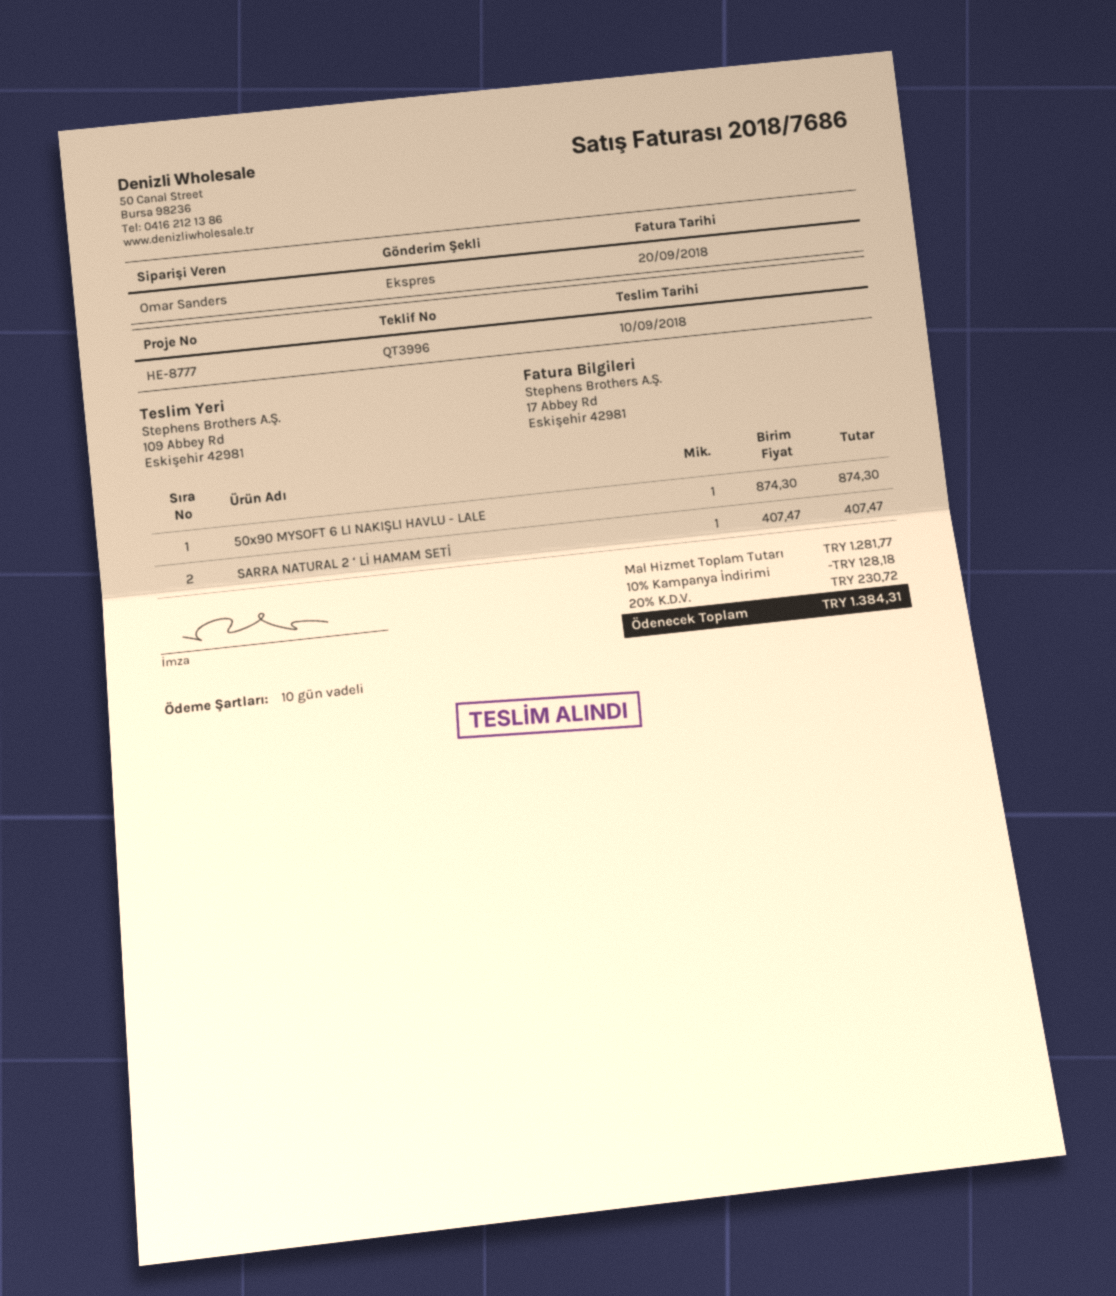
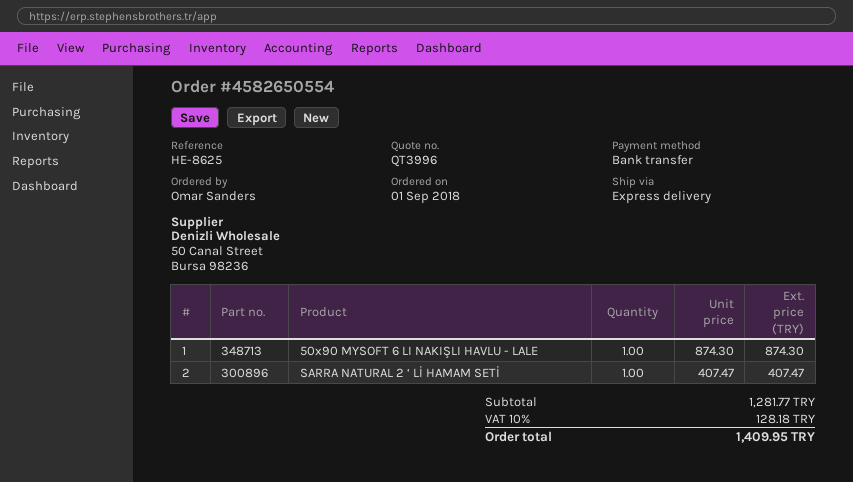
reference: HE-8777 -> HE-8625
discount: 10% = 128.18 -> none
tax: 20% = 230.72 -> 10% = 128.18
total: 1384.31 -> 1409.95

